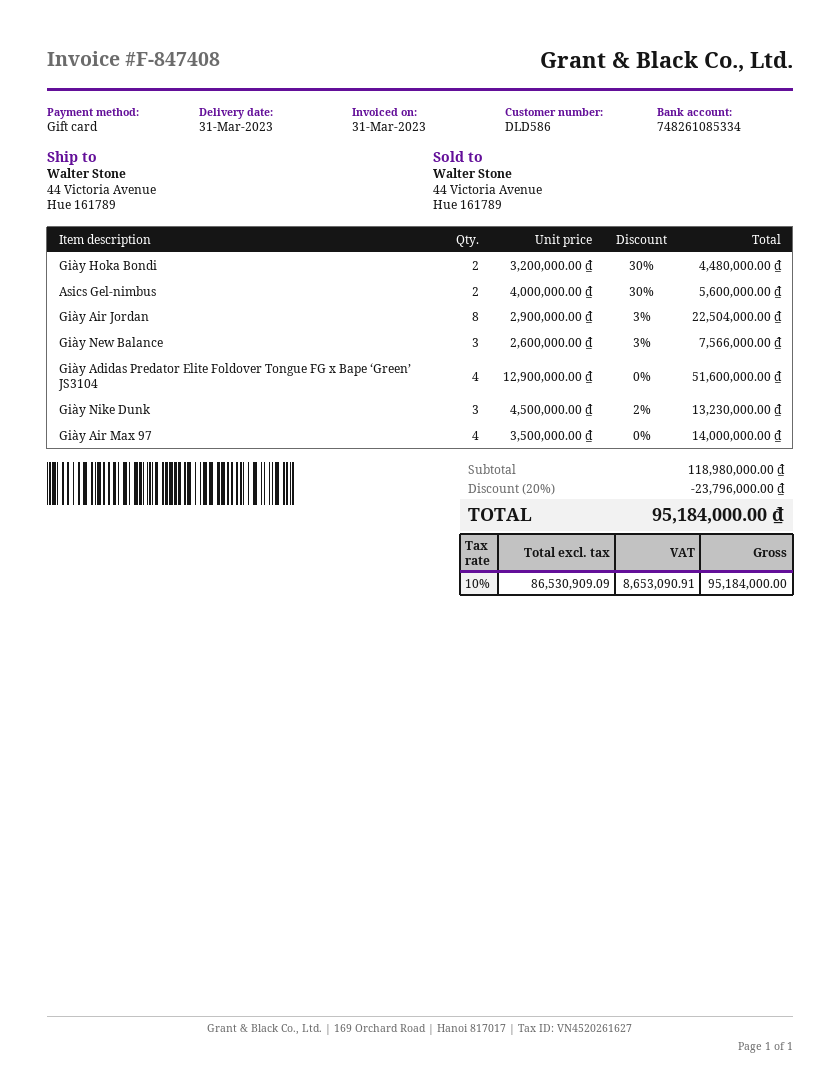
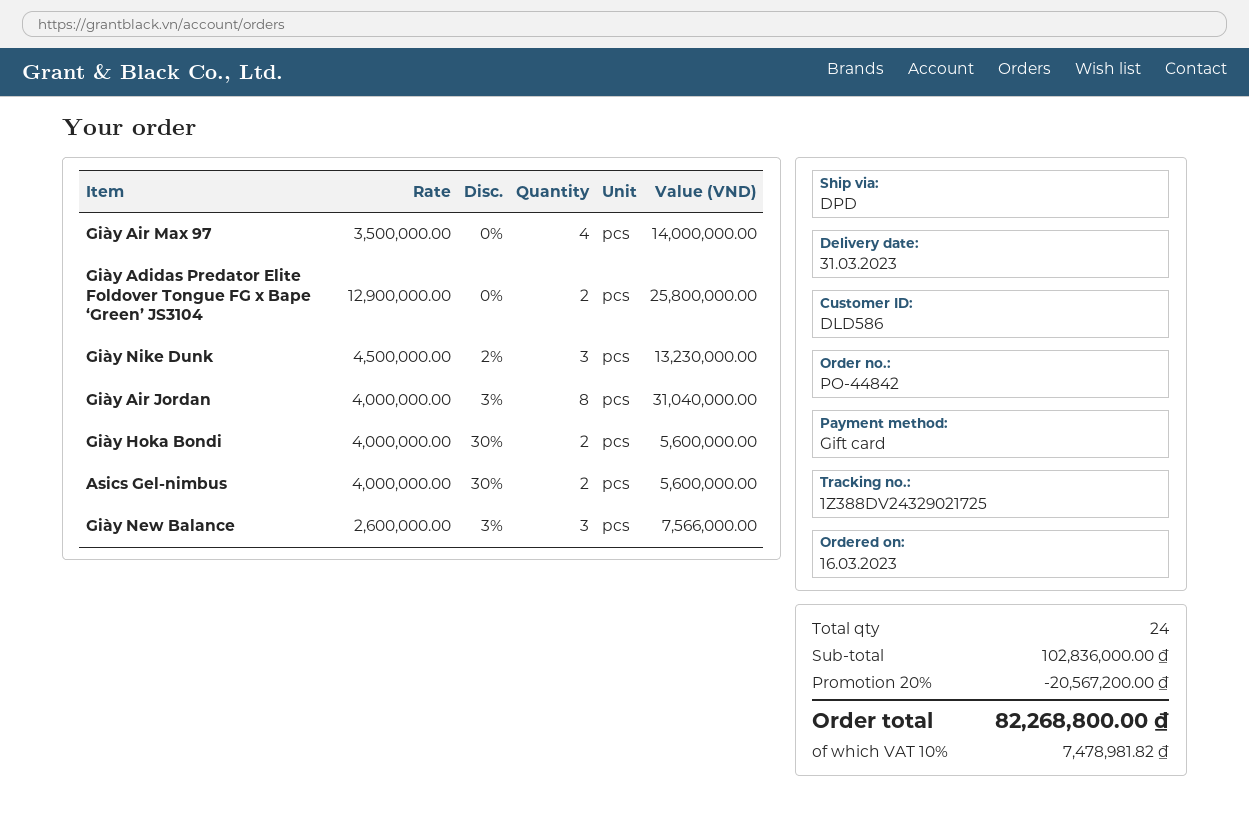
Giày Hoka Bondi: 2 x 3200000.00 - 30% = 4480000.00 -> 2 x 4000000.00 - 30% = 5600000.00
Giày Air Jordan: 8 x 2900000.00 - 3% = 22504000.00 -> 8 x 4000000.00 - 3% = 31040000.00
Giày Adidas Predator Elite Foldover Tongue FG x Bape ‘Green’ JS3104: 4 x 12900000.00 = 51600000.00 -> 2 x 12900000.00 = 25800000.00
subtotal: 118980000.00 -> 102836000.00
discount: 20% = 23796000.00 -> 20% = 20567200.00
tax: 10% = 8653090.91 -> 10% = 7478981.82
total: 95184000.00 -> 82268800.00

